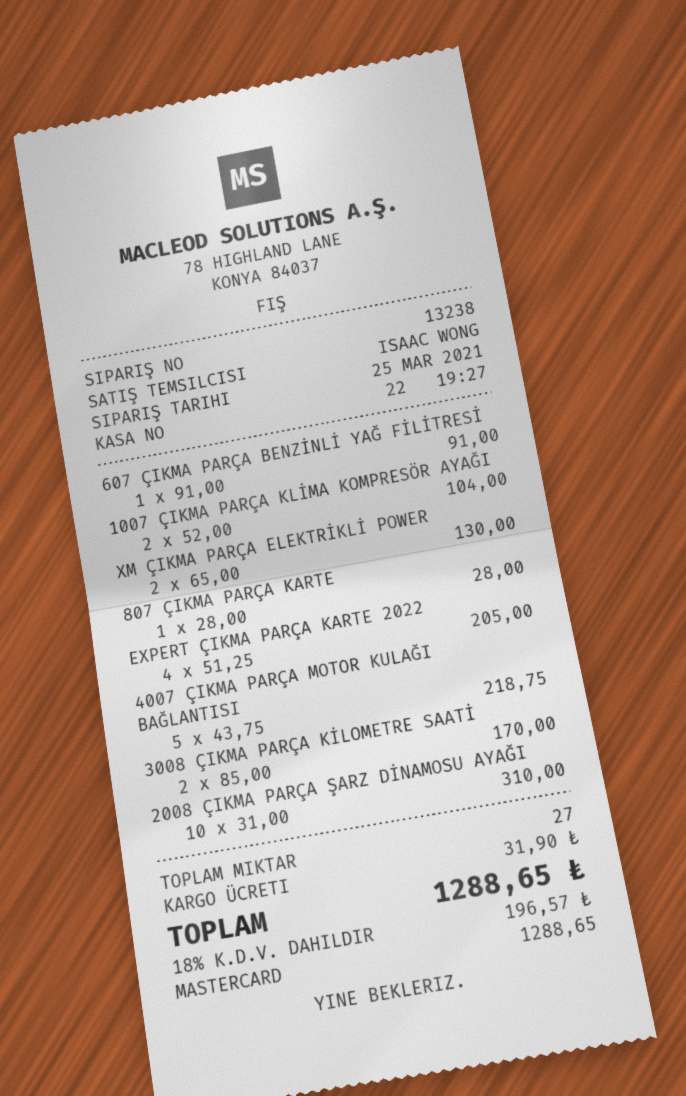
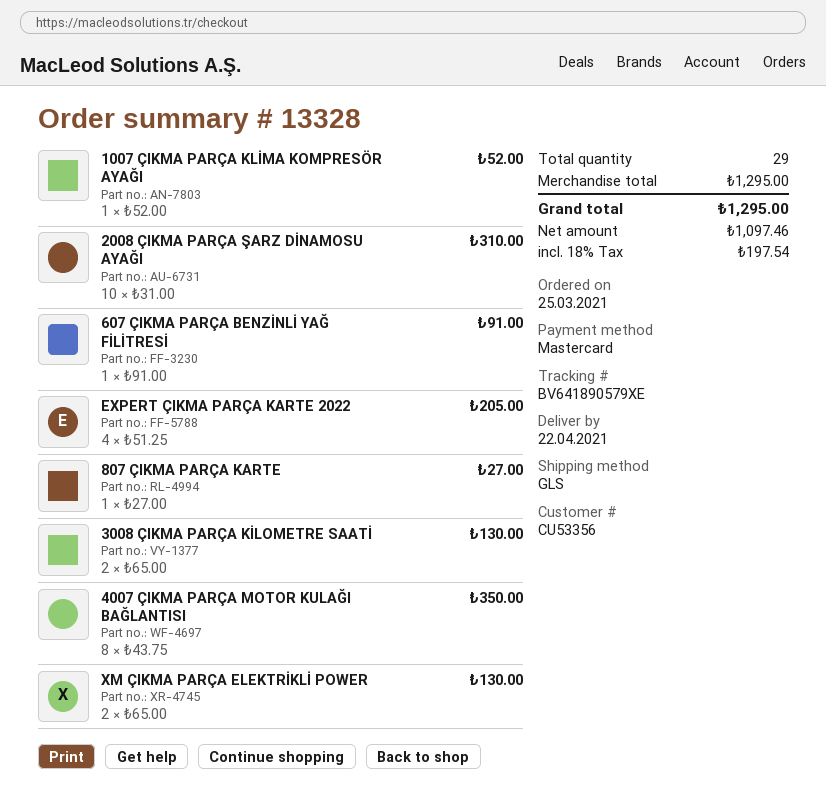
order number: 13238 -> 13328
1007 ÇIKMA PARÇA KLİMA KOMPRESÖR AYAĞI: 2 x 52.00 = 104.00 -> 1 x 52.00 = 52.00
807 ÇIKMA PARÇA KARTE: 1 x 28.00 = 28.00 -> 1 x 27.00 = 27.00
4007 ÇIKMA PARÇA MOTOR KULAĞI BAĞLANTISI: 5 x 43.75 = 218.75 -> 8 x 43.75 = 350.00
3008 ÇIKMA PARÇA KİLOMETRE SAATİ: 2 x 85.00 = 170.00 -> 2 x 65.00 = 130.00
total quantity: 27 -> 29
shipping: 31.90 -> none
tax: 18% = 196.57 -> 18% = 197.54
total: 1288.65 -> 1295.00

